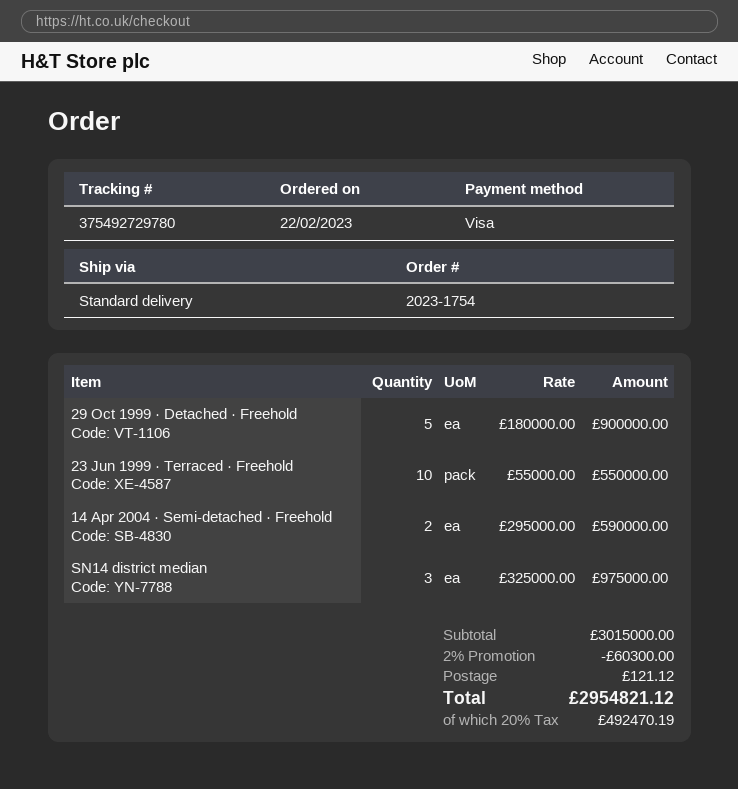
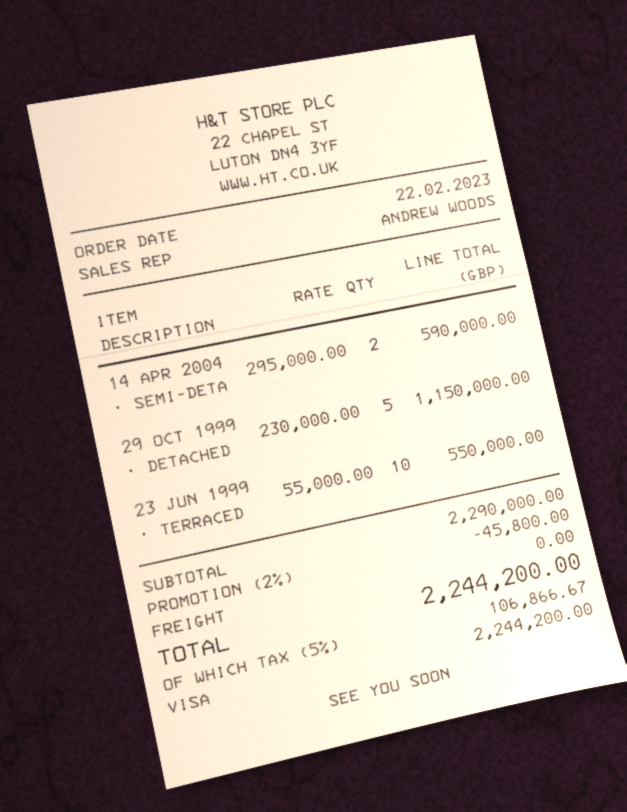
29 Oct 1999 · Detached · Freehold: 5 x 180000.00 = 900000.00 -> 5 x 230000.00 = 1150000.00
SN14 district median: 3 x 325000.00 = 975000.00 -> none
subtotal: 3015000.00 -> 2290000.00
discount: 2% = 60300.00 -> 2% = 45800.00
shipping: 121.12 -> 0.00
tax: 20% = 492470.19 -> 5% = 106866.67
total: 2954821.12 -> 2244200.00

